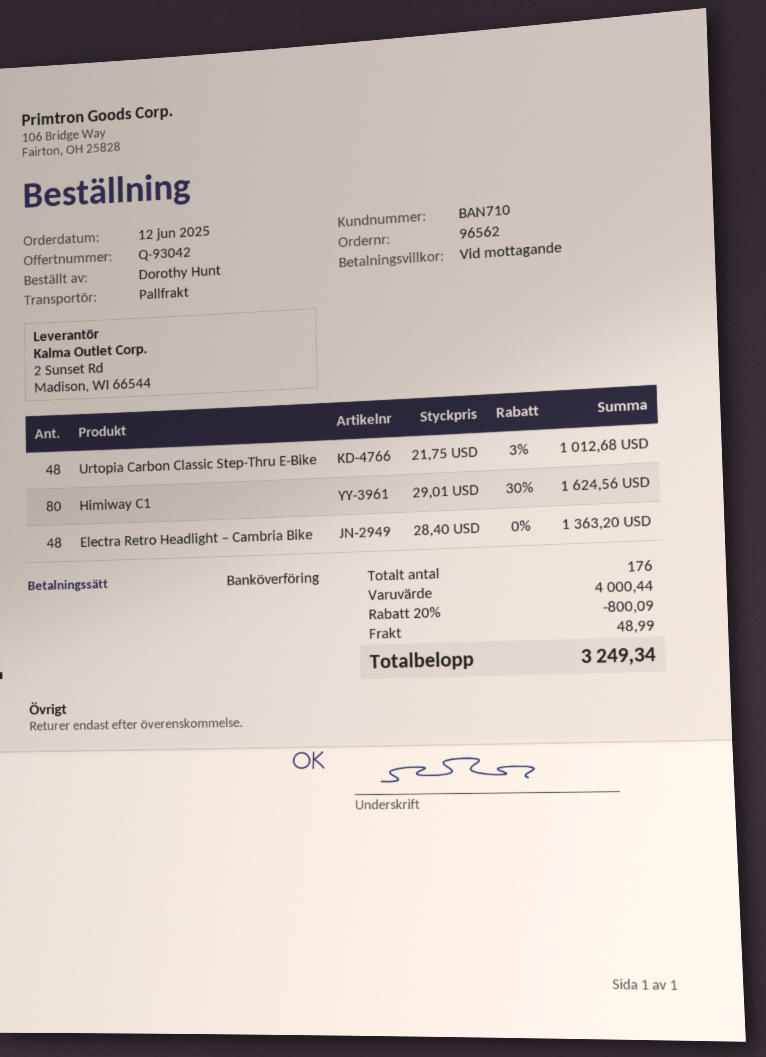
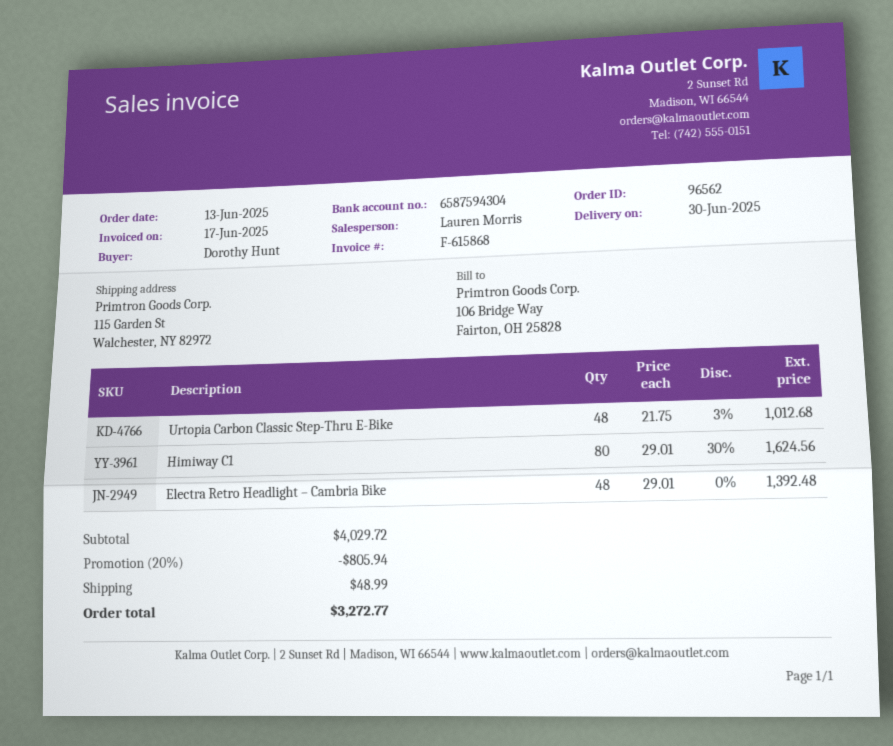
order date: 2025-06-12 -> 2025-06-13
Electra Retro Headlight – Cambria Bike: 48 x 28.40 = 1363.20 -> 48 x 29.01 = 1392.48
subtotal: 4000.44 -> 4029.72
discount: 20% = 800.09 -> 20% = 805.94
total: 3249.34 -> 3272.77

